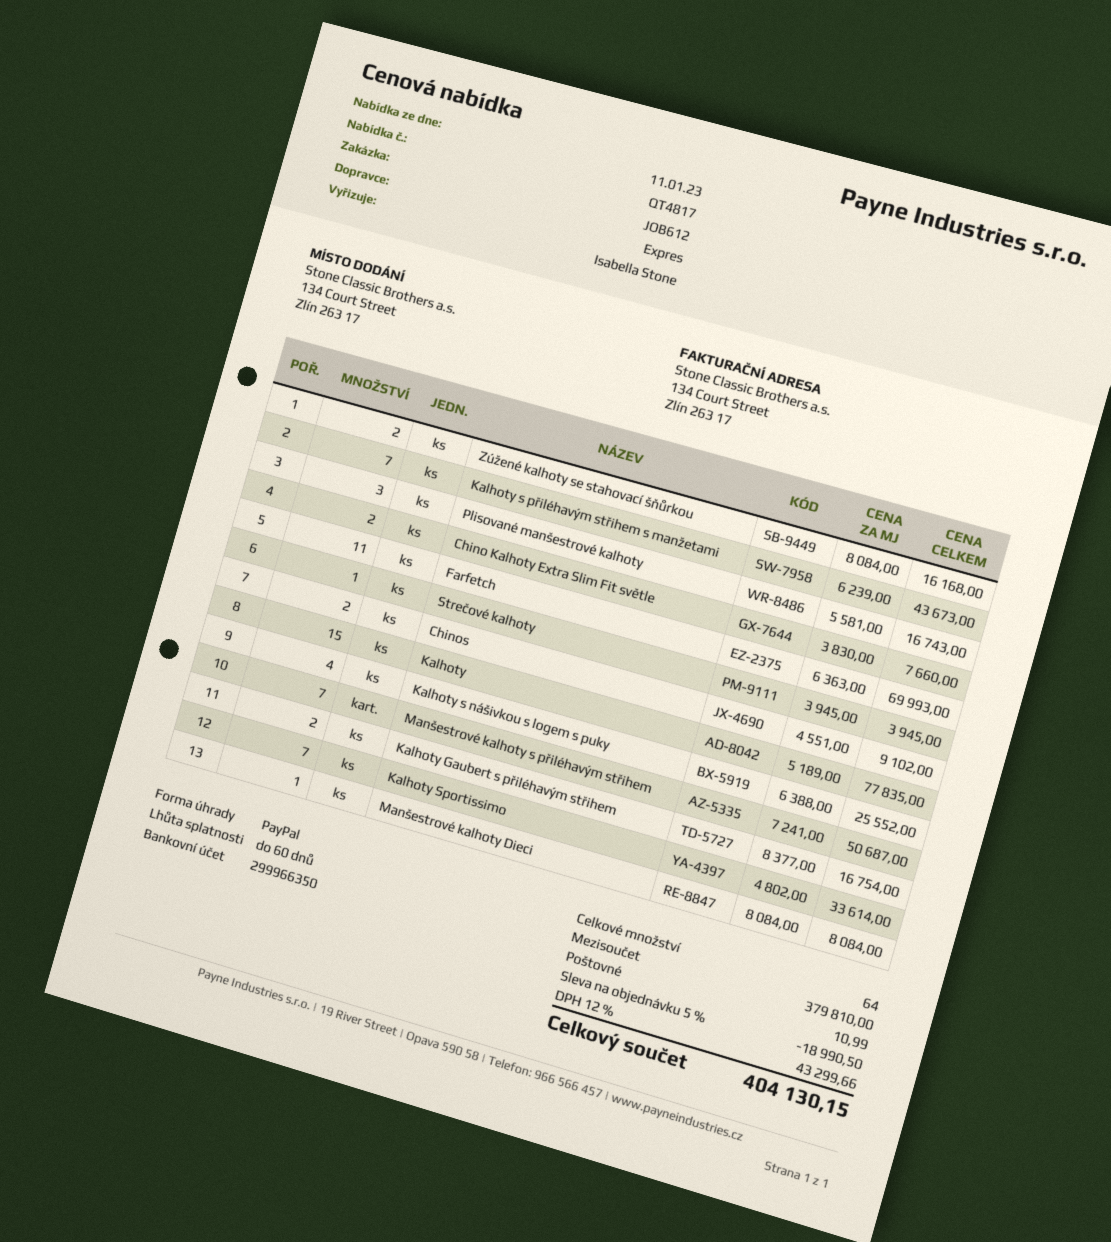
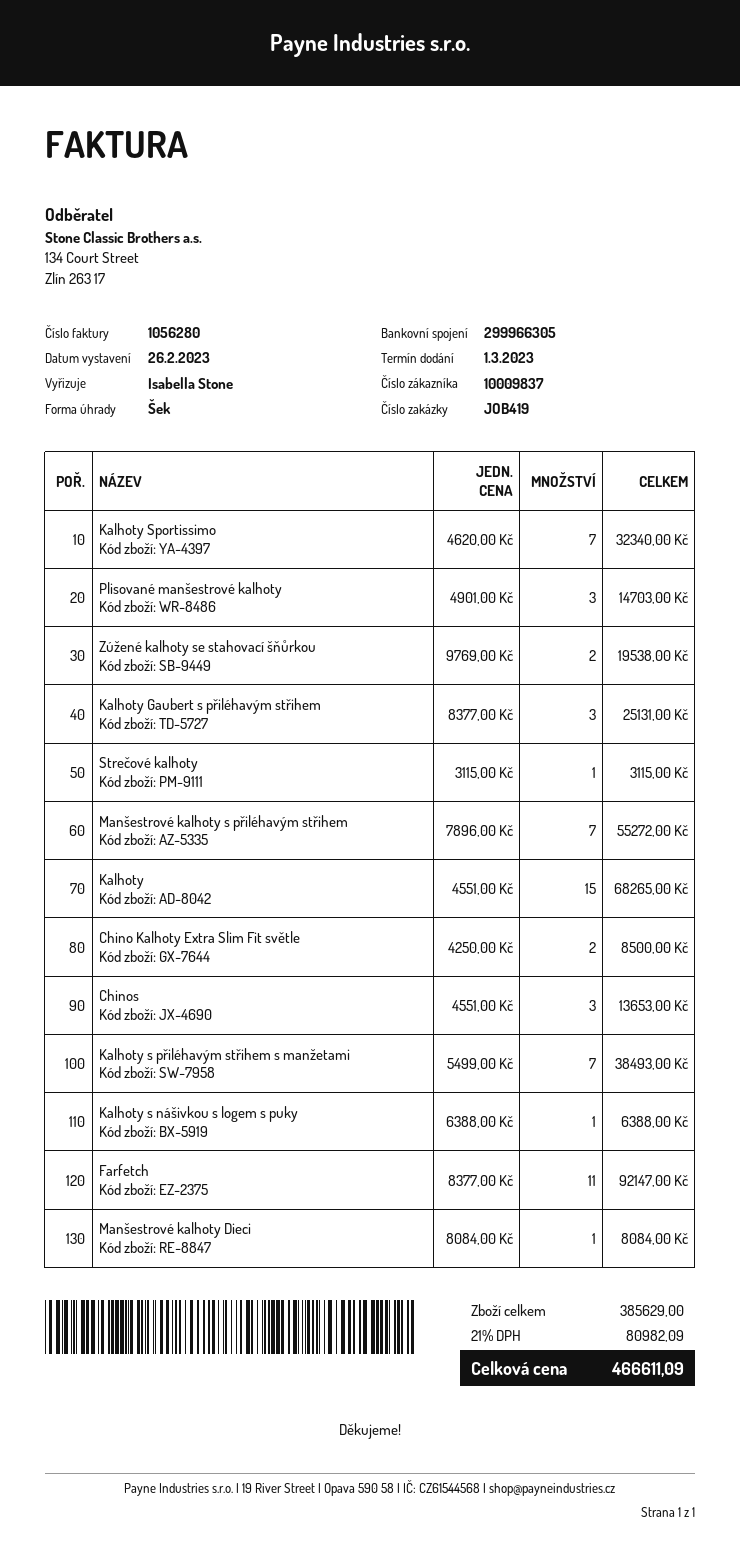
reference: JOB612 -> JOB419
payment method: PayPal -> cheque
bank account: 299966350 -> 299966305
Zúžené kalhoty se stahovací šňůrkou: 2 x 8084.00 = 16168.00 -> 2 x 9769.00 = 19538.00
Kalhoty s přiléhavým střihem s manžetami: 7 x 6239.00 = 43673.00 -> 7 x 5499.00 = 38493.00
Plisované manšestrové kalhoty: 3 x 5581.00 = 16743.00 -> 3 x 4901.00 = 14703.00
Chino Kalhoty Extra Slim Fit světle: 2 x 3830.00 = 7660.00 -> 2 x 4250.00 = 8500.00
Farfetch: 11 x 6363.00 = 69993.00 -> 11 x 8377.00 = 92147.00
Strečové kalhoty: 1 x 3945.00 = 3945.00 -> 1 x 3115.00 = 3115.00
Chinos: 2 x 4551.00 = 9102.00 -> 3 x 4551.00 = 13653.00
Kalhoty: 15 x 5189.00 = 77835.00 -> 15 x 4551.00 = 68265.00
Kalhoty s nášivkou s logem s puky: 4 x 6388.00 = 25552.00 -> 1 x 6388.00 = 6388.00
Manšestrové kalhoty s přiléhavým střihem: 7 x 7241.00 = 50687.00 -> 7 x 7896.00 = 55272.00
Kalhoty Gaubert s přiléhavým střihem: 2 x 8377.00 = 16754.00 -> 3 x 8377.00 = 25131.00
Kalhoty Sportissimo: 7 x 4802.00 = 33614.00 -> 7 x 4620.00 = 32340.00
subtotal: 379810.00 -> 385629.00
discount: 5% = 18990.50 -> none
shipping: 10.99 -> none
tax: 12% = 43299.66 -> 21% = 80982.09
total: 404130.15 -> 466611.09

